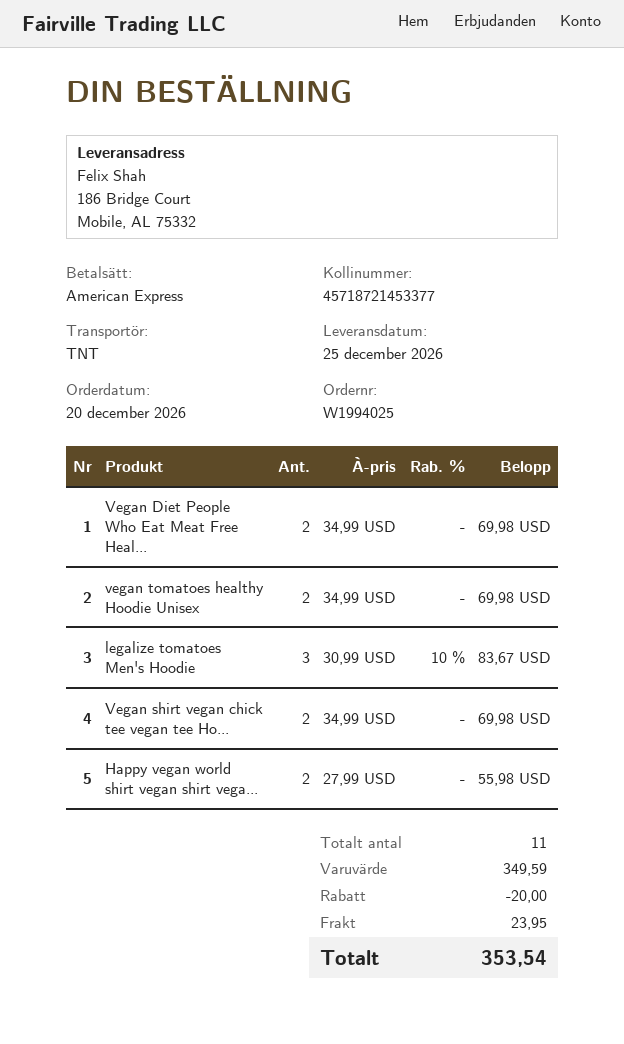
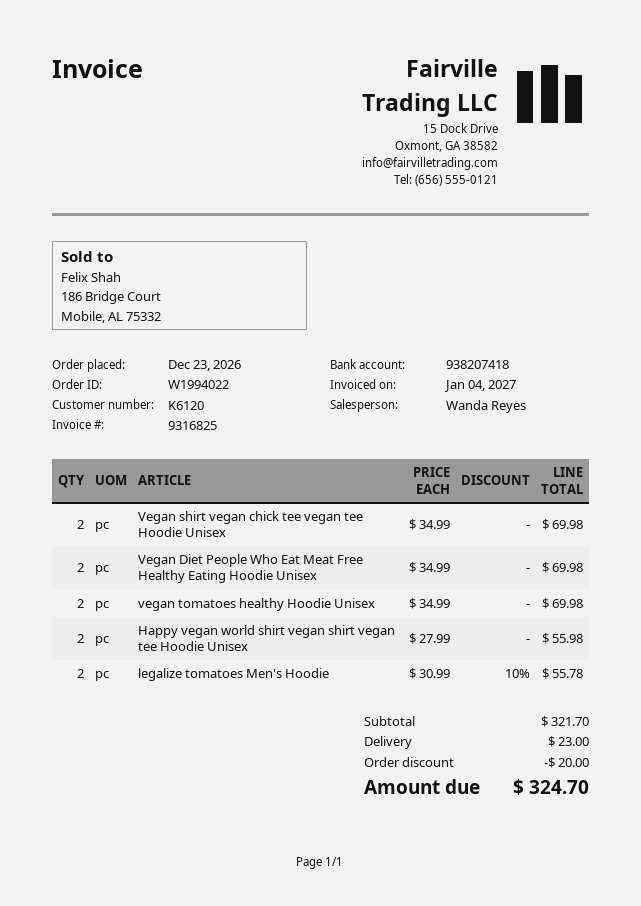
order number: W1994025 -> W1994022
order date: 2026-12-20 -> 2026-12-23
legalize tomatoes Men's Hoodie: 3 x 30.99 - 10% = 83.67 -> 2 x 30.99 - 10% = 55.78
subtotal: 349.59 -> 321.70
shipping: 23.95 -> 23.00
total: 353.54 -> 324.70

